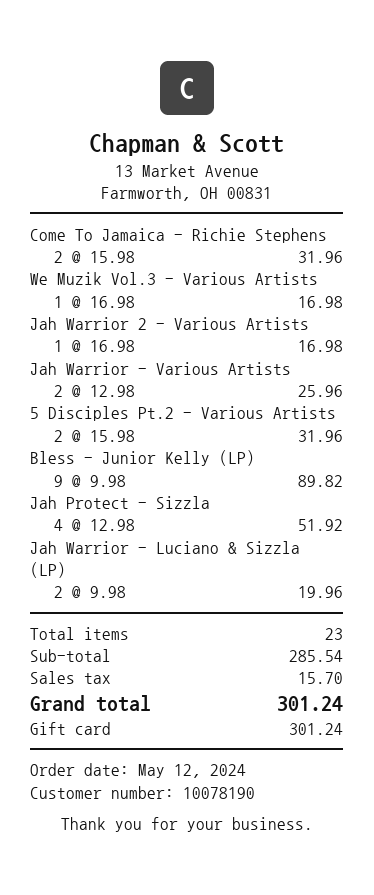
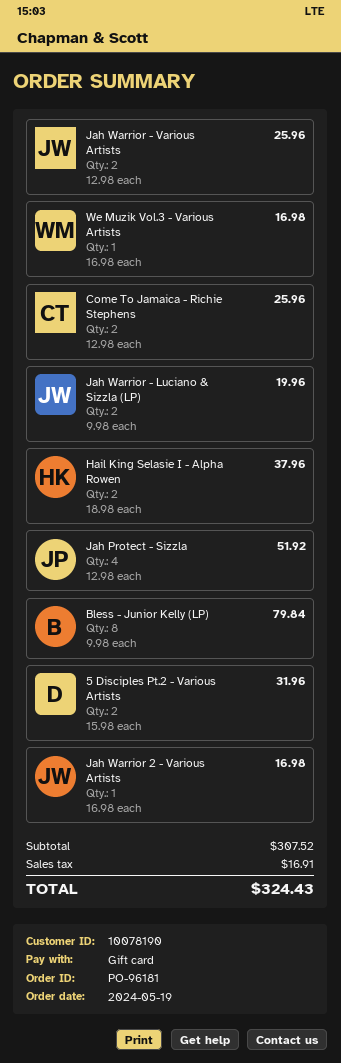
order date: 2024-05-12 -> 2024-05-19
Come To Jamaica - Richie Stephens: 2 x 15.98 = 31.96 -> 2 x 12.98 = 25.96
Bless - Junior Kelly (LP): 9 x 9.98 = 89.82 -> 8 x 9.98 = 79.84
Hail King Selasie I - Alpha Rowen: none -> 2 x 18.98 = 37.96
subtotal: 285.54 -> 307.52
tax: 15.70 -> 16.91
total: 301.24 -> 324.43

